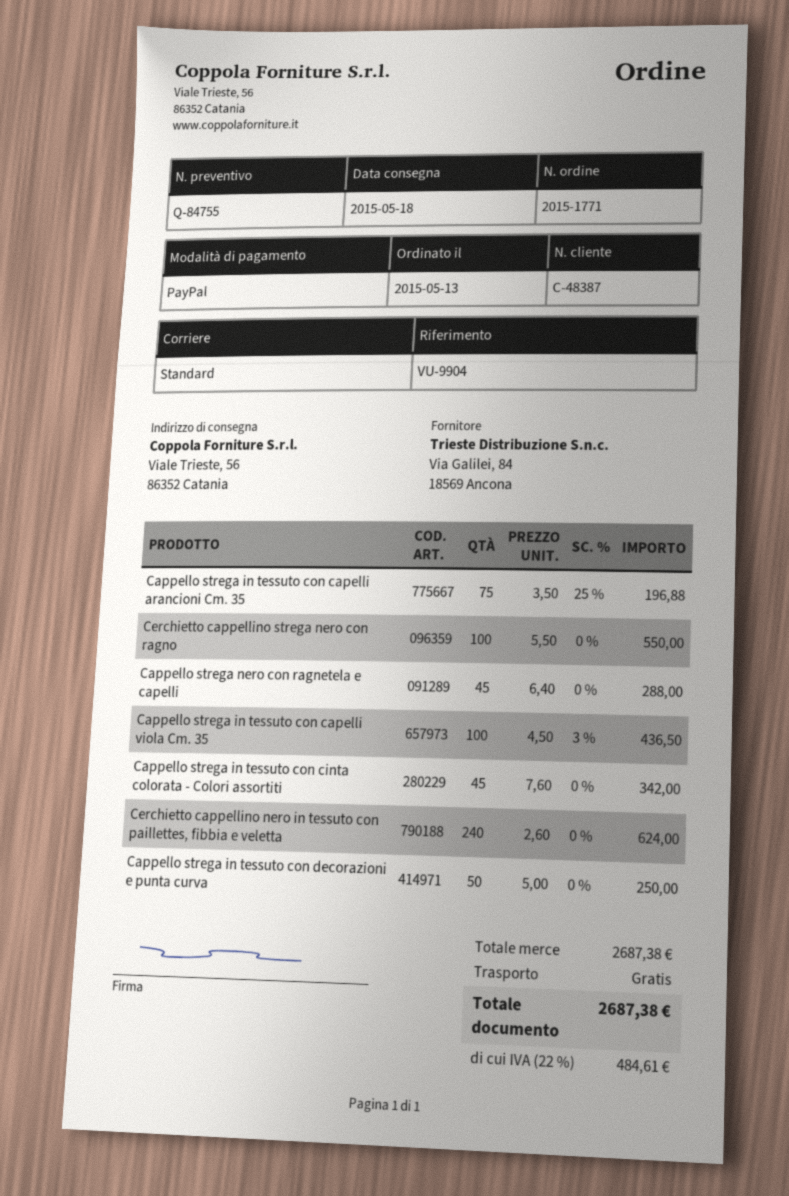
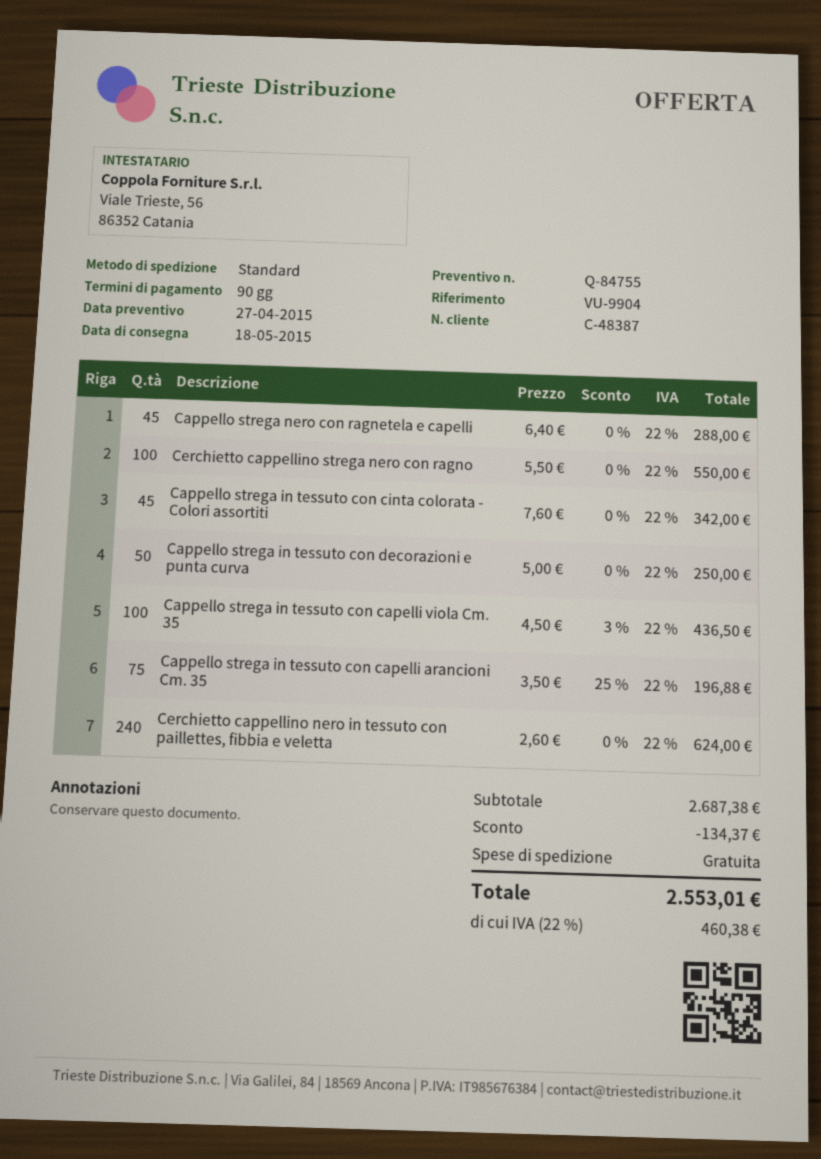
discount: none -> 134.37
tax: 22% = 484.61 -> 22% = 460.38
total: 2687.38 -> 2553.01

